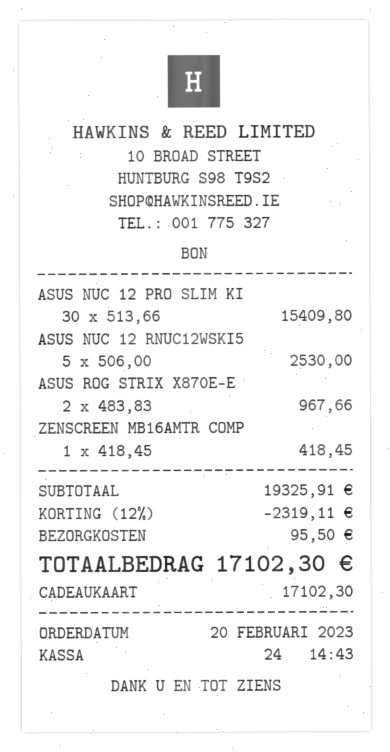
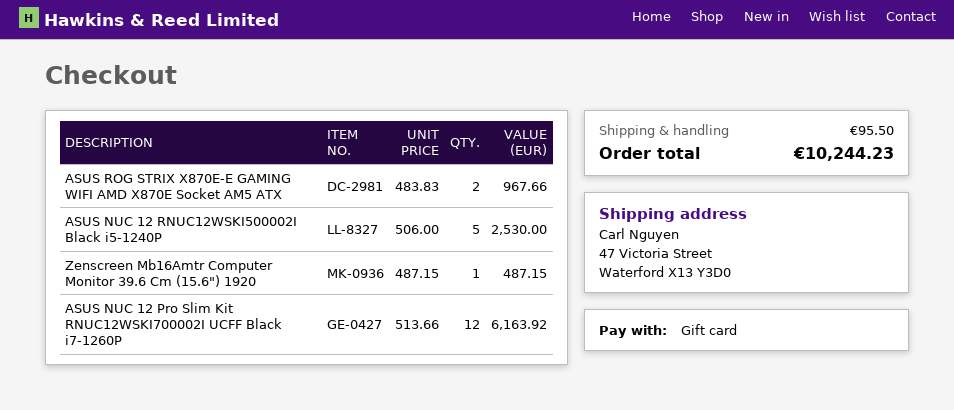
ASUS NUC 12 PRO SLIM KI: 30 x 513.66 = 15409.80 -> 12 x 513.66 = 6163.92
ZENSCREEN MB16AMTR COMP: 1 x 418.45 = 418.45 -> 1 x 487.15 = 487.15
discount: 12% = 2319.11 -> none
total: 17102.30 -> 10244.23

